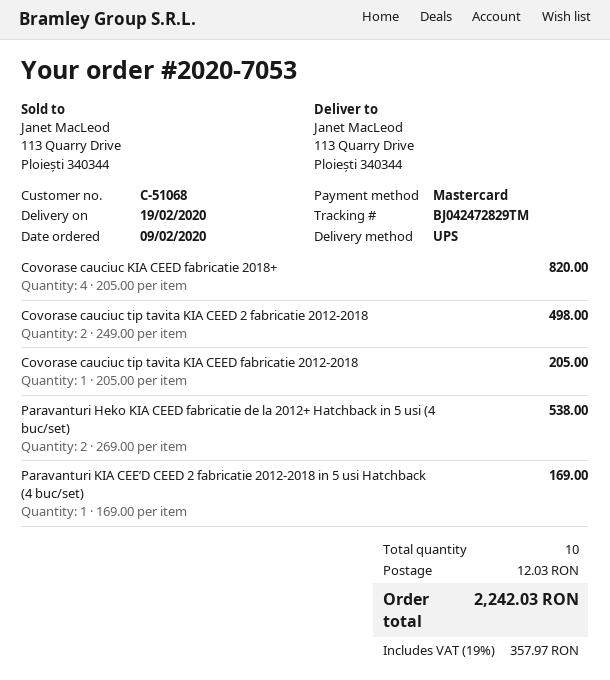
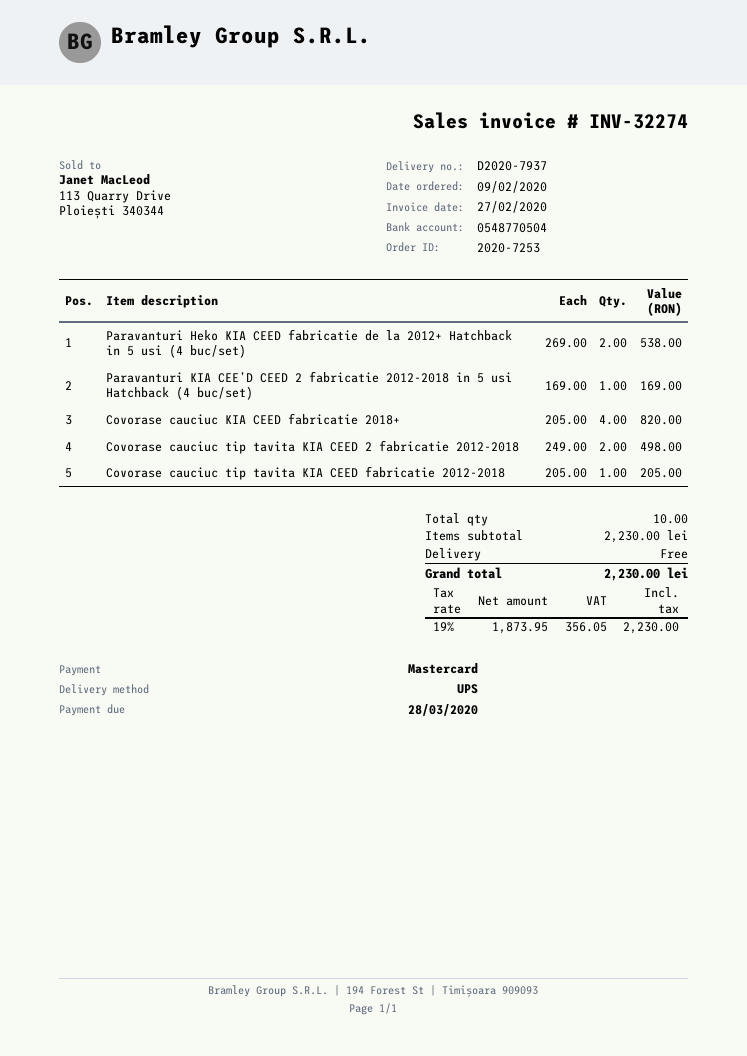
order number: 2020-7053 -> 2020-7253
shipping: 12.03 -> 0.00
tax: 19% = 357.97 -> 19% = 356.05
total: 2242.03 -> 2230.00

